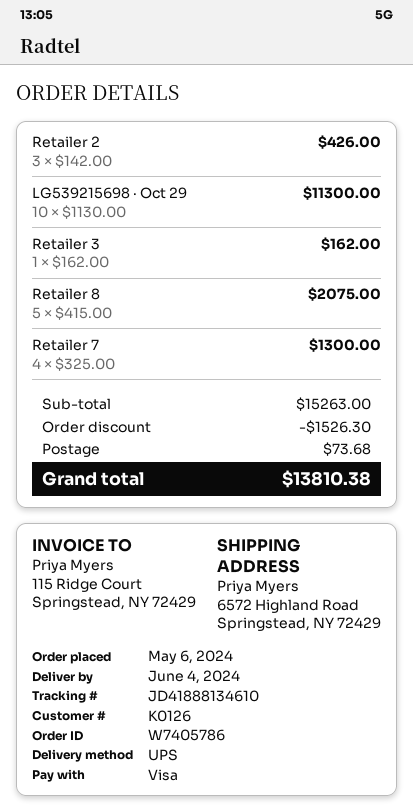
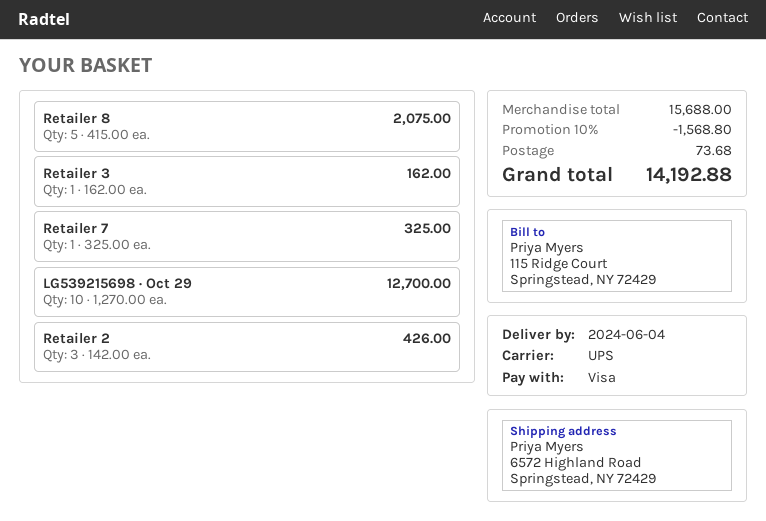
LG539215698 · Oct 29: 10 x 1130.00 = 11300.00 -> 10 x 1270.00 = 12700.00
Retailer 7: 4 x 325.00 = 1300.00 -> 1 x 325.00 = 325.00
subtotal: 15263.00 -> 15688.00
discount: 1526.30 -> 1568.80
total: 13810.38 -> 14192.88

